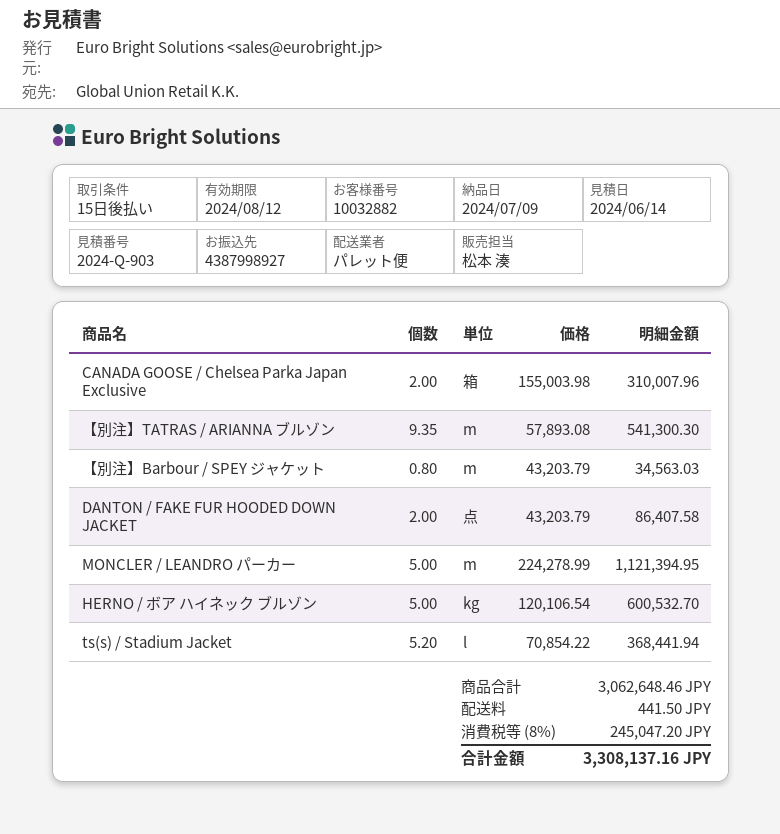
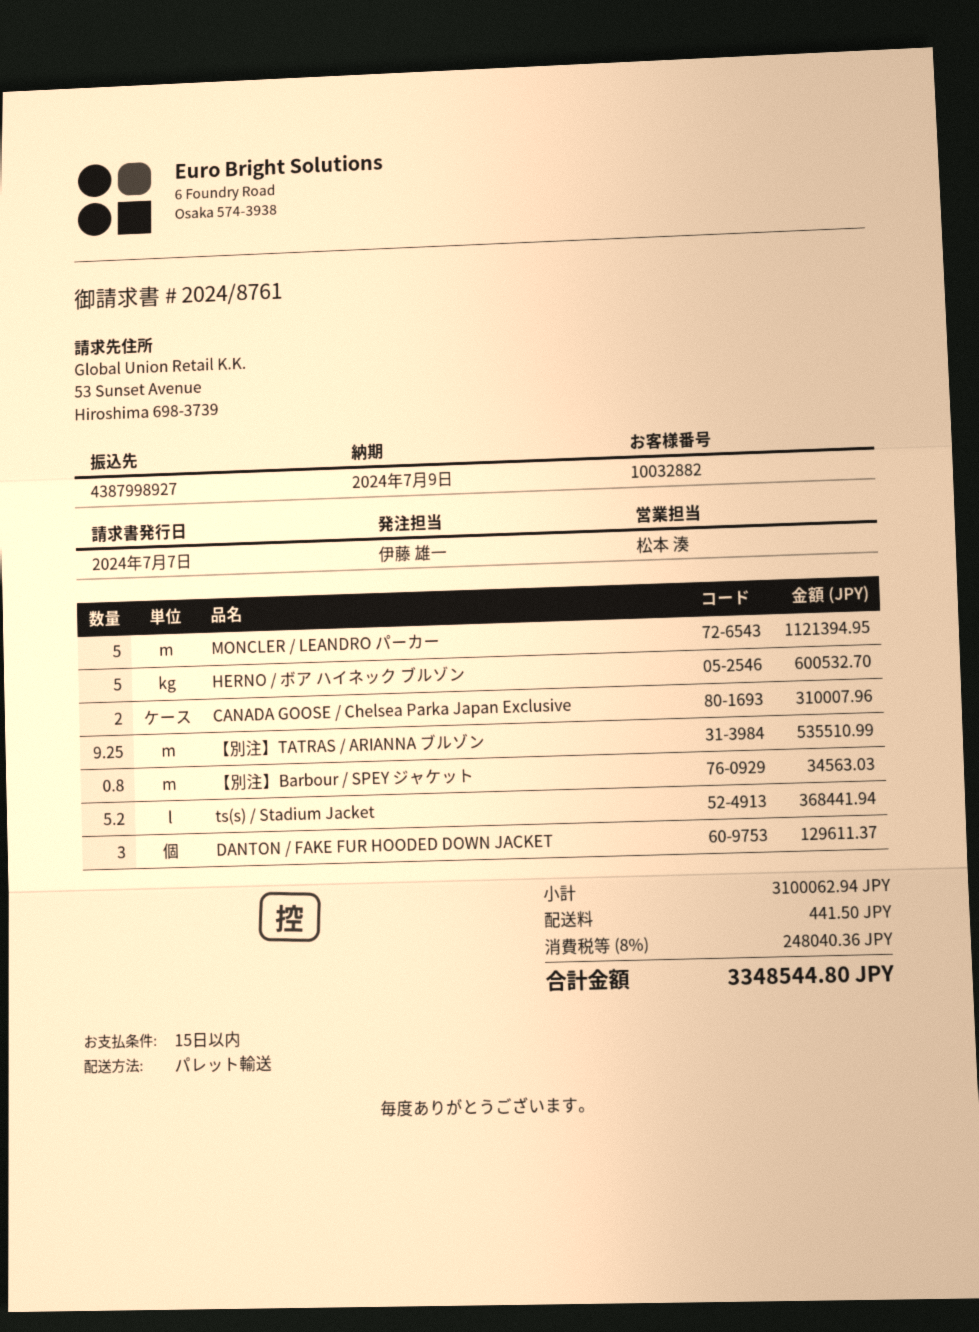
【別注】TATRAS / ARIANNA ブルゾン: 9.35 for 541300.30 -> 9.25 for 535510.99
DANTON / FAKE FUR HOODED DOWN JACKET: 2 for 86407.58 -> 3 for 129611.37
subtotal: 3062648.46 -> 3100062.94
tax: 8% = 245047.20 -> 8% = 248040.36
total: 3308137.16 -> 3348544.80

